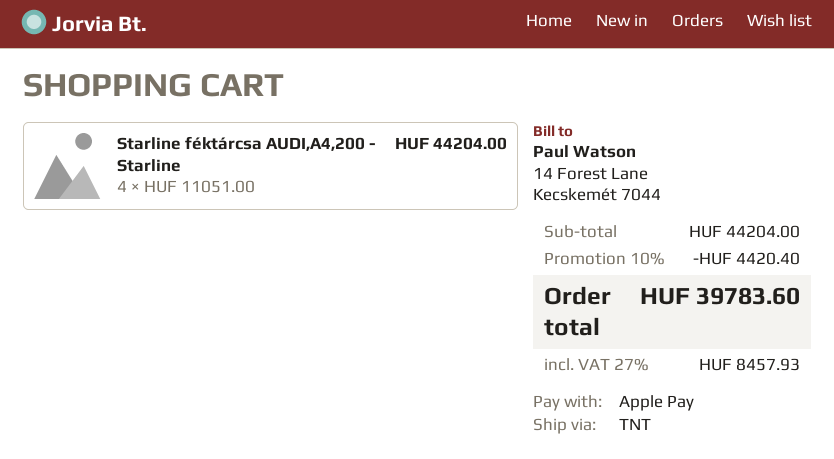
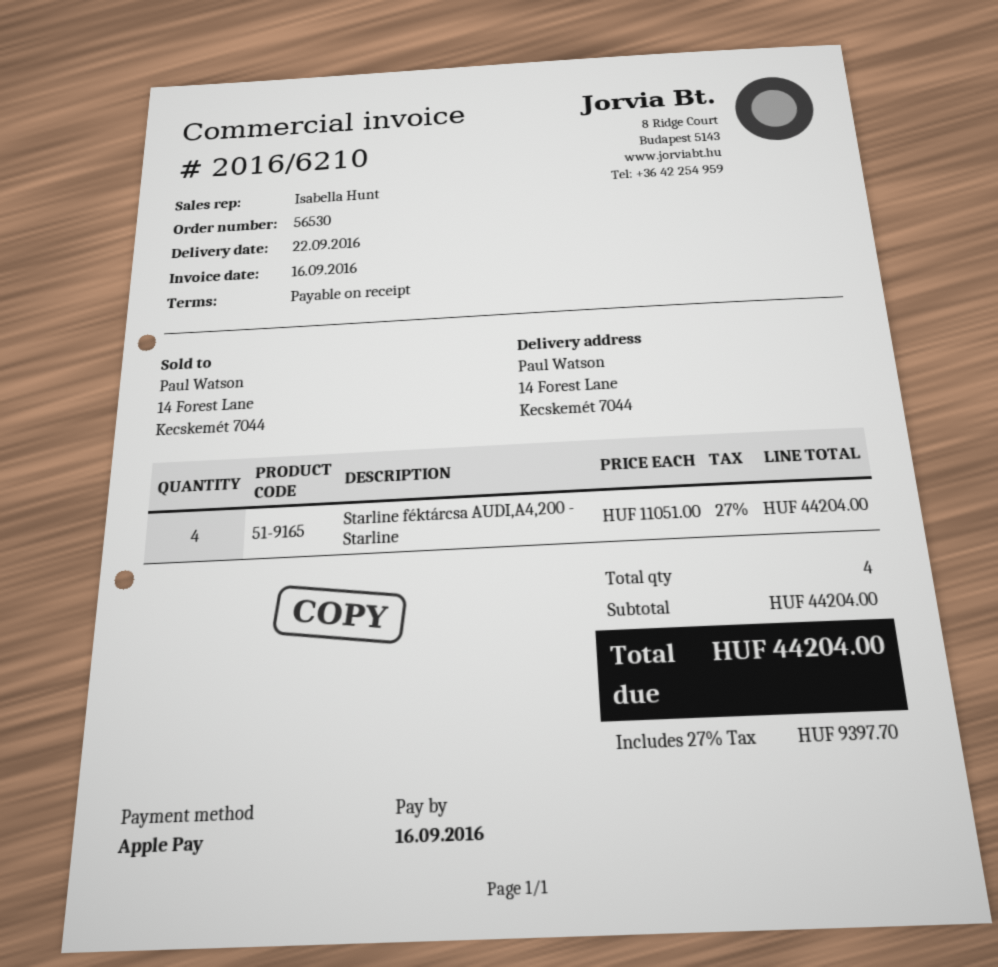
discount: 10% = 4420.40 -> none
tax: 27% = 8457.93 -> 27% = 9397.70
total: 39783.60 -> 44204.00

